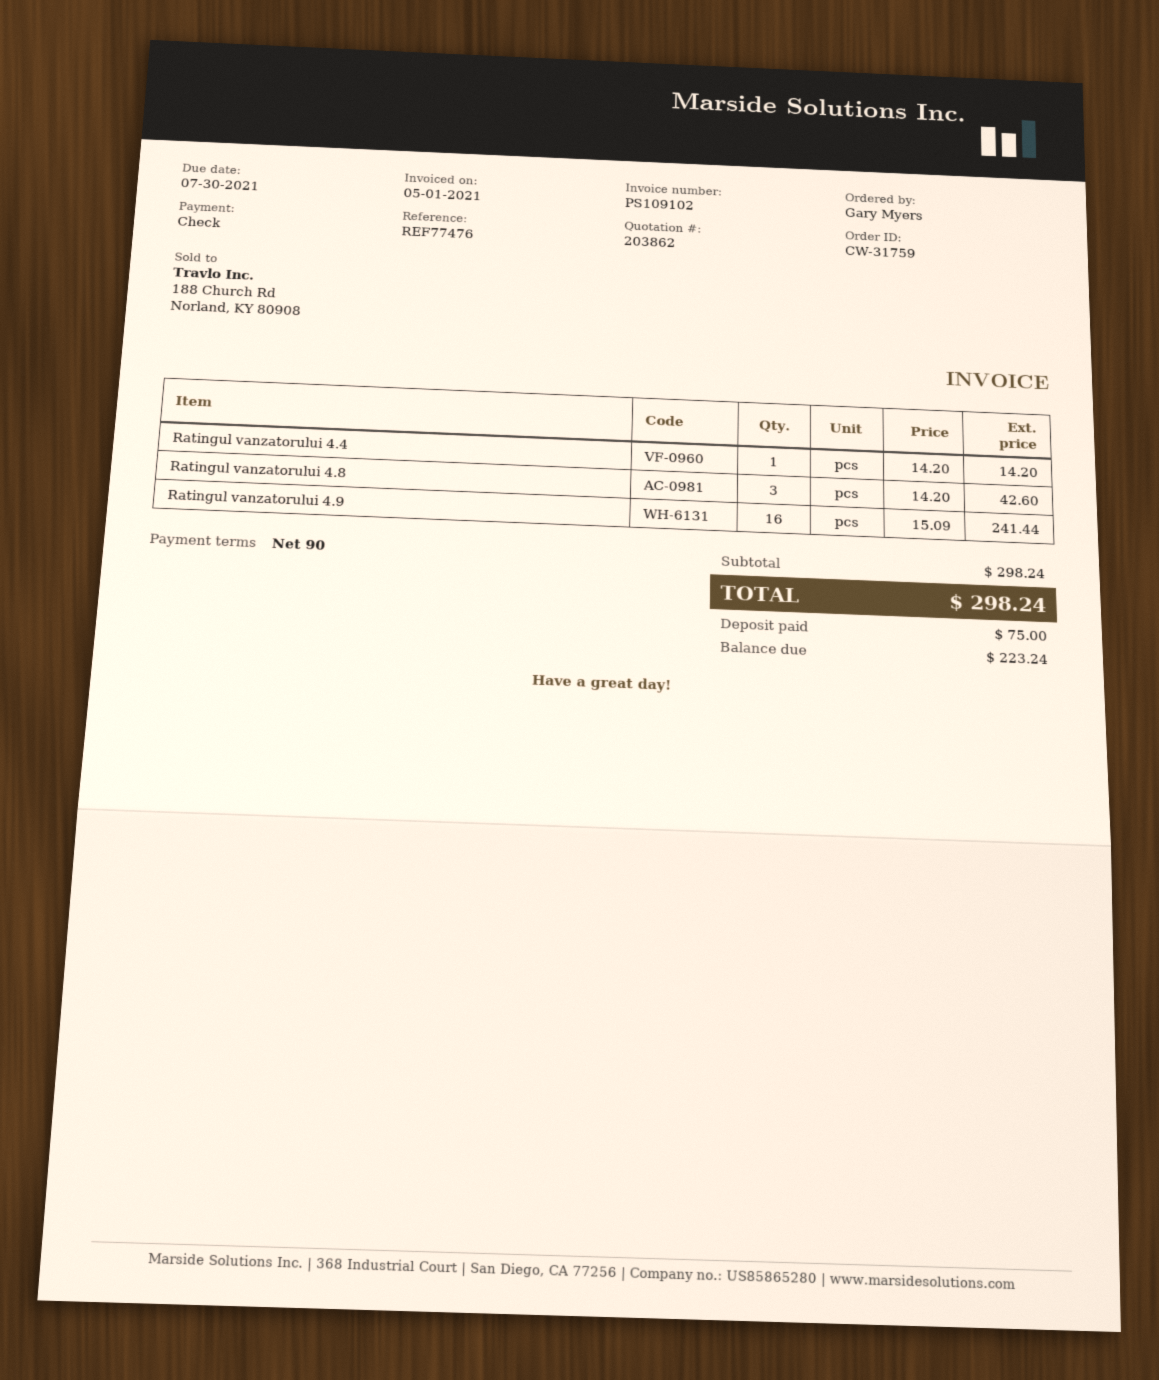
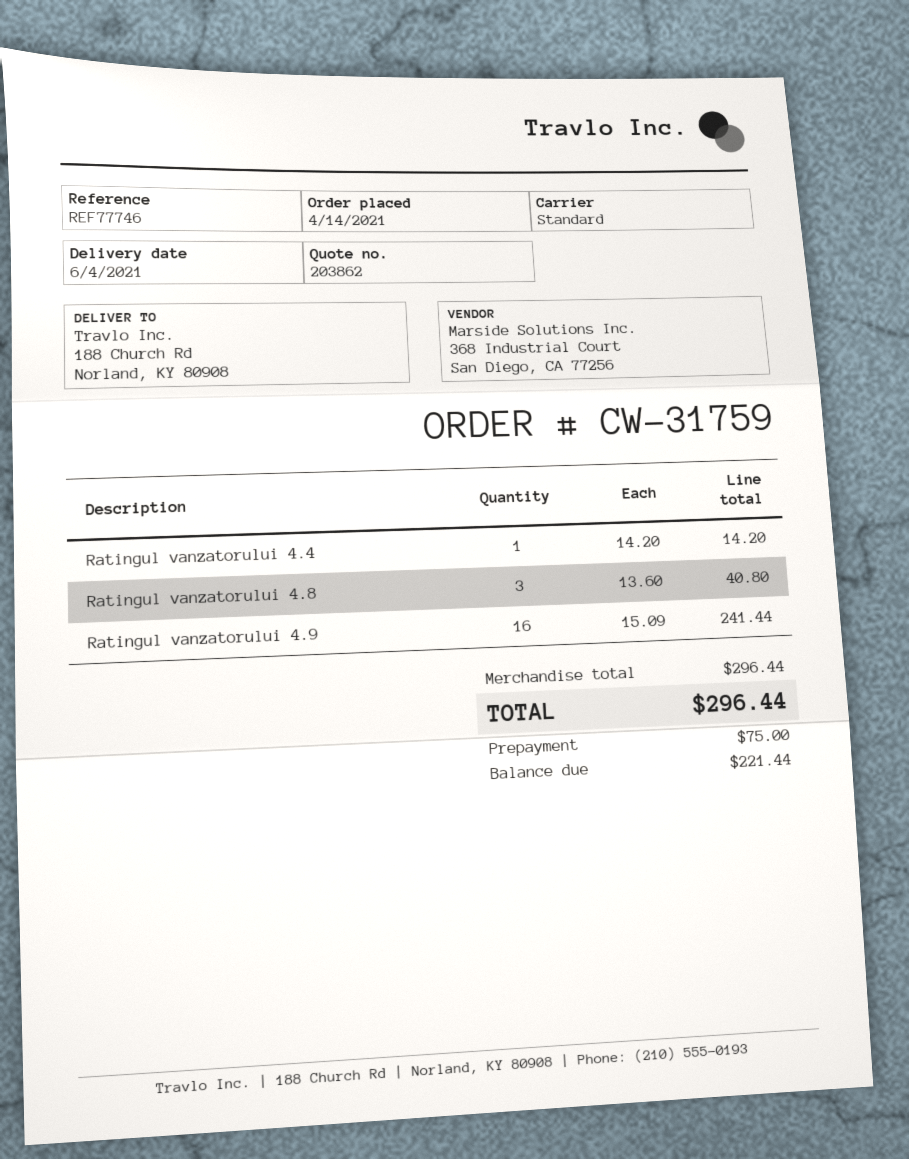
reference: REF77476 -> REF77746
Ratingul vanzatorului 4.8: 3 x 14.20 = 42.60 -> 3 x 13.60 = 40.80
subtotal: 298.24 -> 296.44
total: 298.24 -> 296.44
balance: 223.24 -> 221.44

